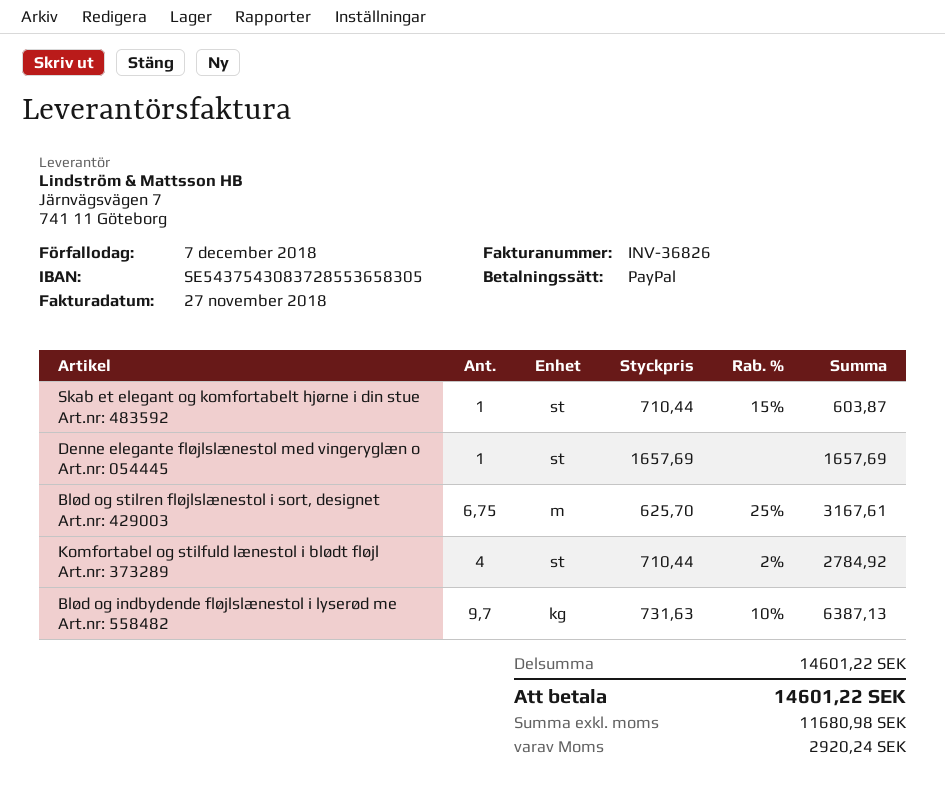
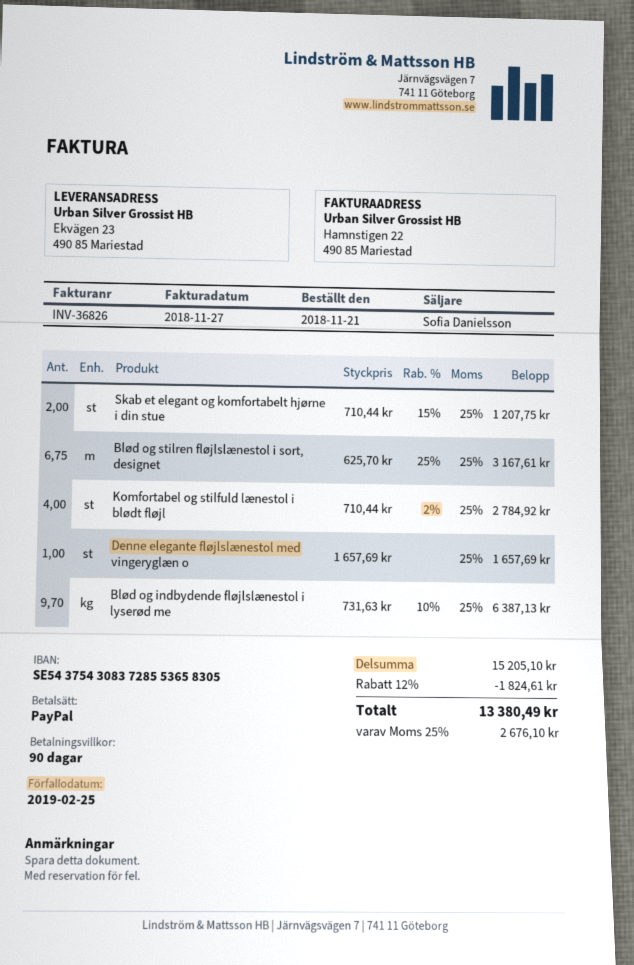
due date: 2018-12-07 -> 2019-02-25
Skab et elegant og komfortabelt hjørne i din stue: 1 x 710.44 - 15% = 603.87 -> 2 x 710.44 - 15% = 1207.75
subtotal: 14601.22 -> 15205.10
discount: none -> 12% = 1824.61
tax: 2920.24 -> 2676.10
total: 14601.22 -> 13380.49

